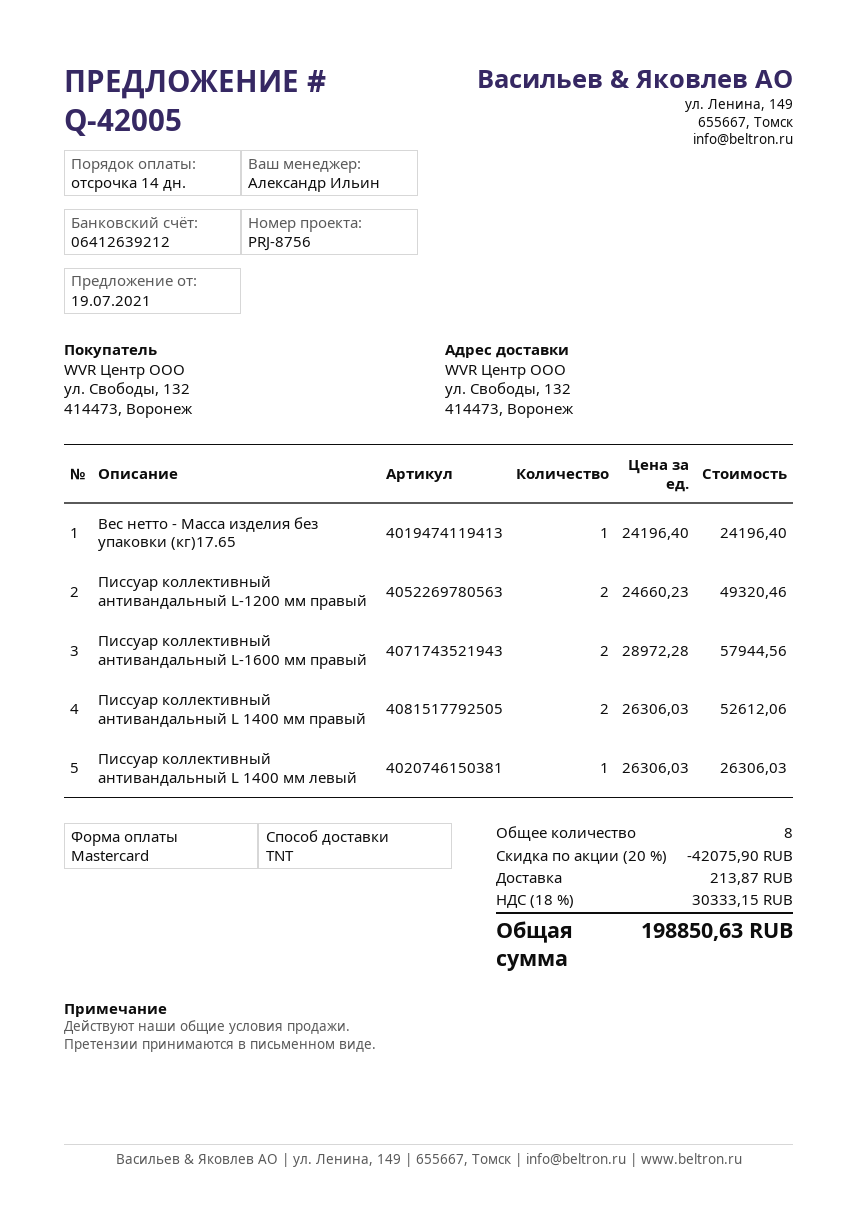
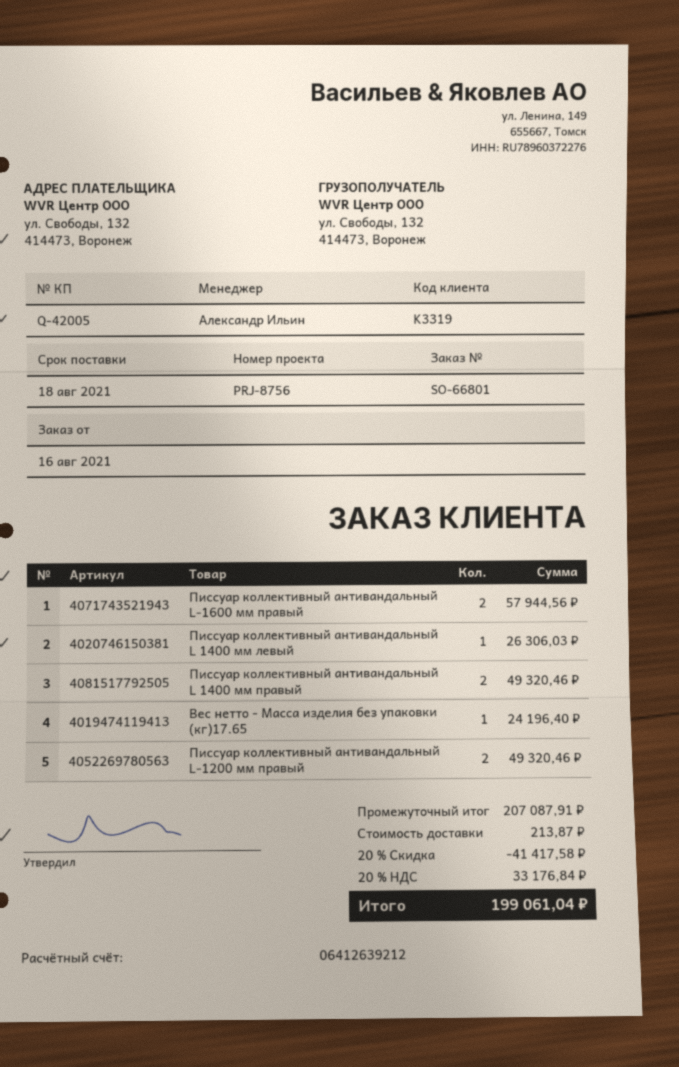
Писсуар коллективный антивандальный L 1400 мм правый: 2 for 52612.06 -> 2 for 49320.46
discount: 20% = 42075.90 -> 20% = 41417.58
tax: 18% = 30333.15 -> 20% = 33176.84
total: 198850.63 -> 199061.04

